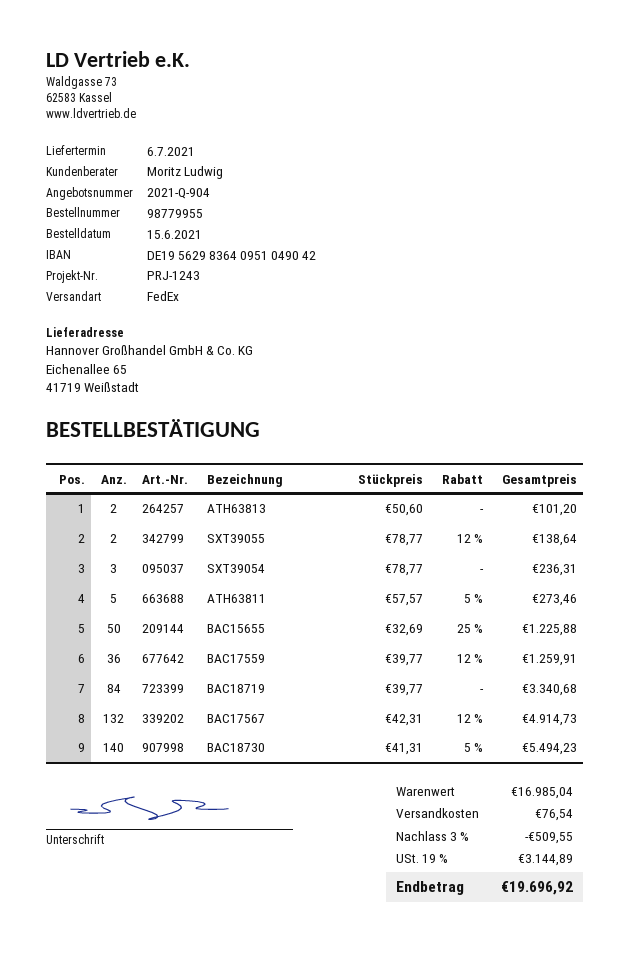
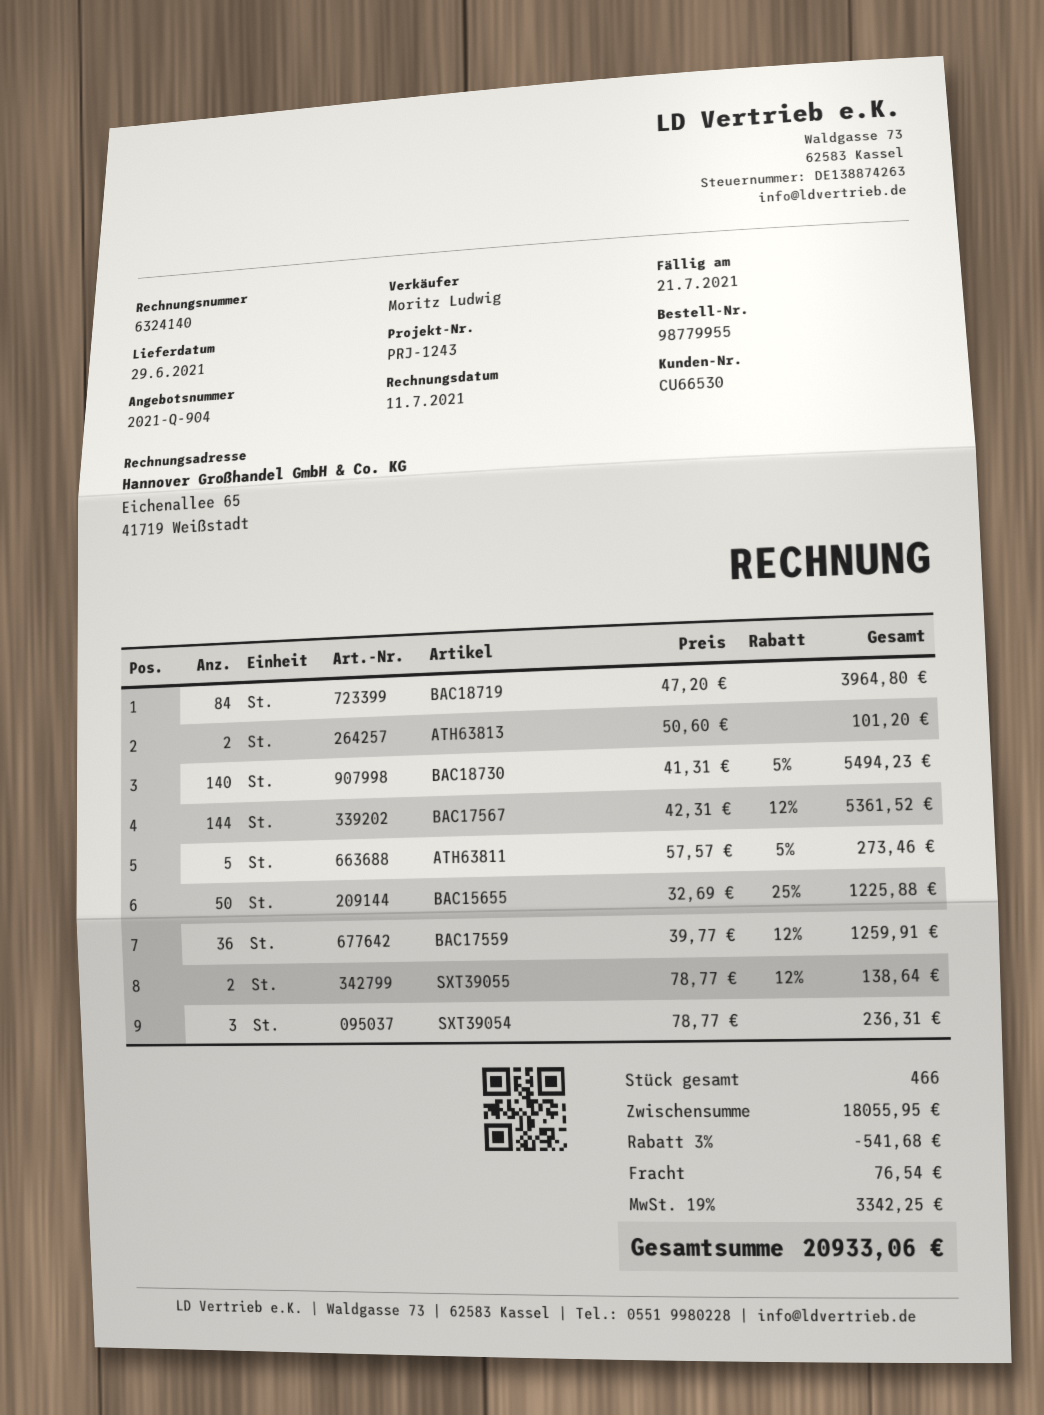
delivery date: 2021-07-06 -> 2021-06-29
BAC18719: 84 x 39.77 = 3340.68 -> 84 x 47.20 = 3964.80
BAC17567: 132 x 42.31 - 12% = 4914.73 -> 144 x 42.31 - 12% = 5361.52
subtotal: 16985.04 -> 18055.95
discount: 3% = 509.55 -> 3% = 541.68
tax: 19% = 3144.89 -> 19% = 3342.25
total: 19696.92 -> 20933.06

